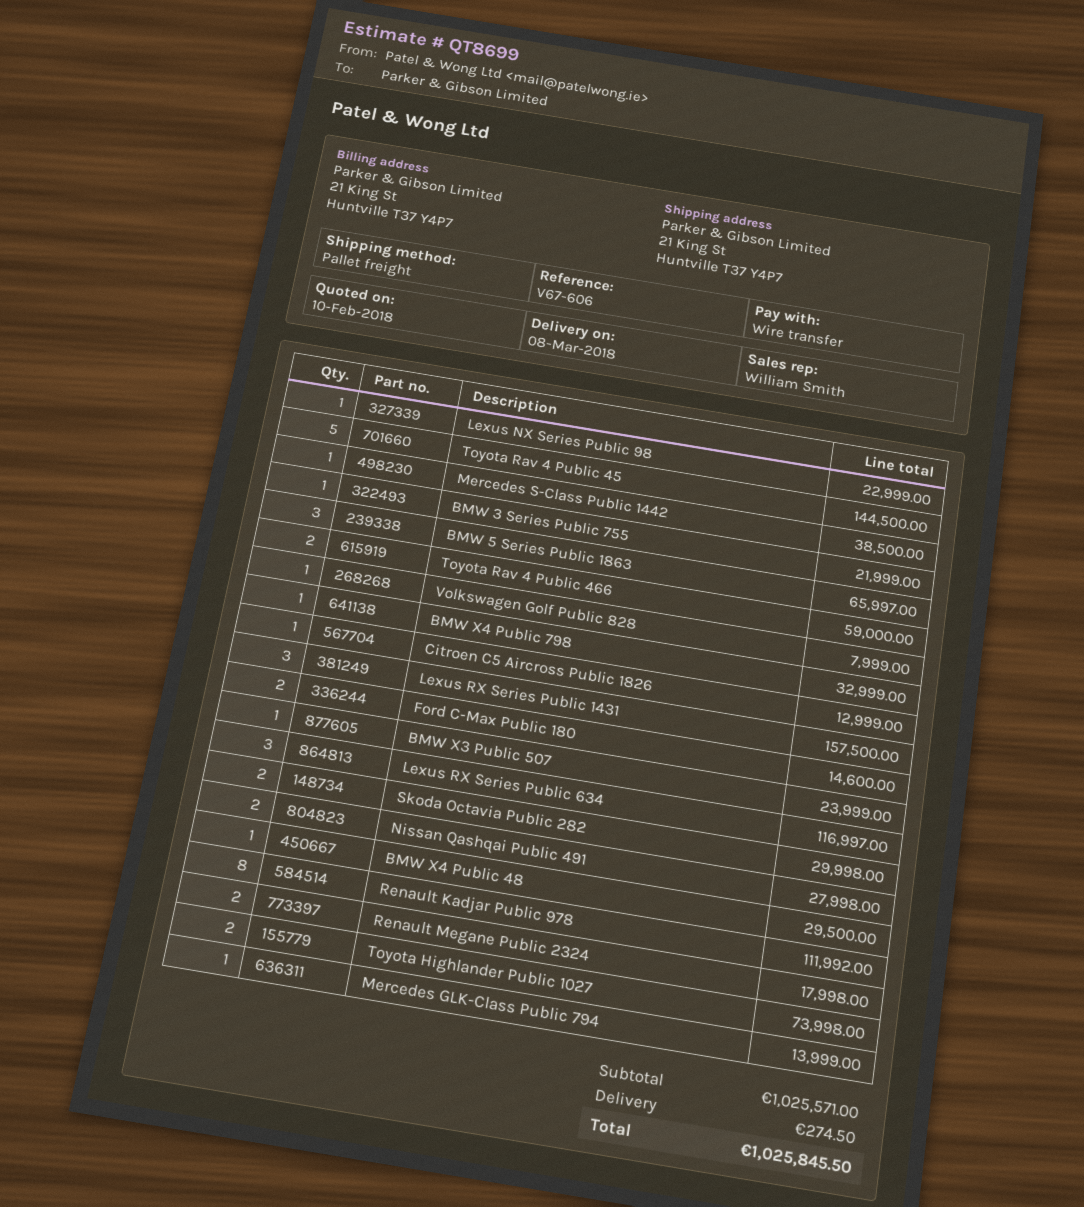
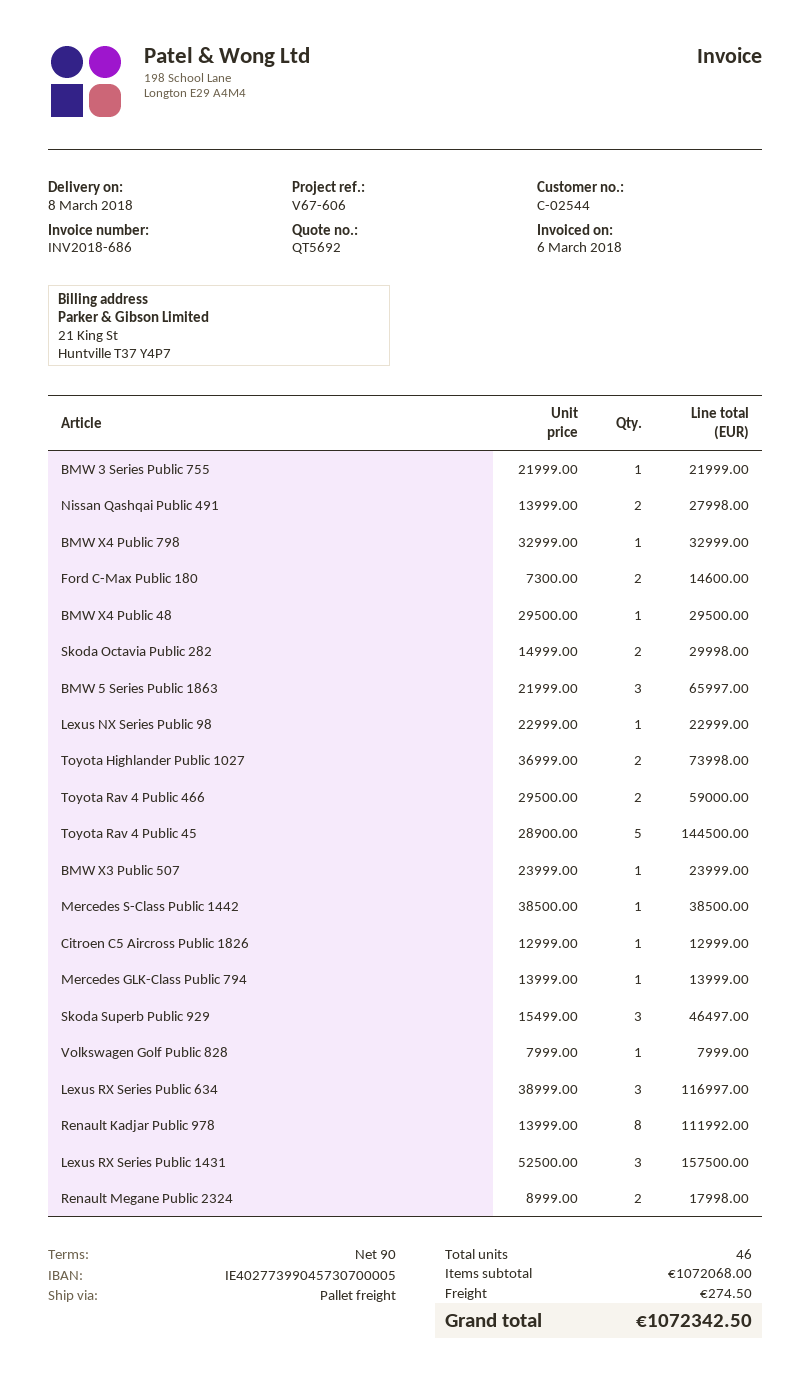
quote number: QT8699 -> QT5692
Skoda Superb Public 929: none -> 3 for 46497.00
subtotal: 1025571.00 -> 1072068.00
total: 1025845.50 -> 1072342.50

